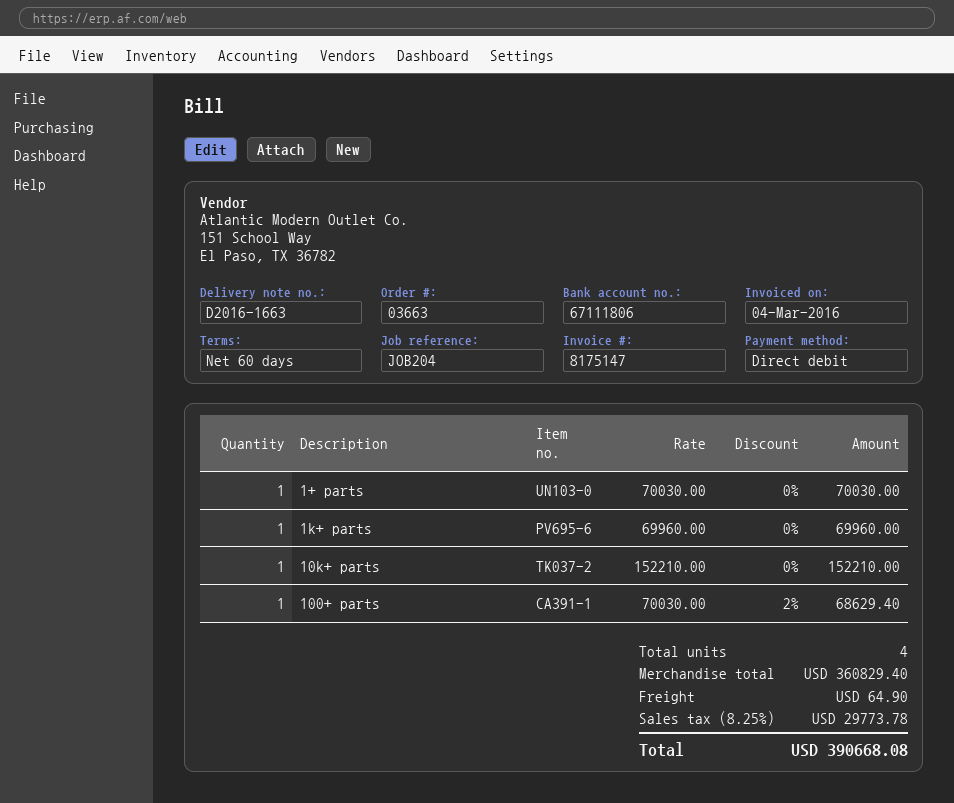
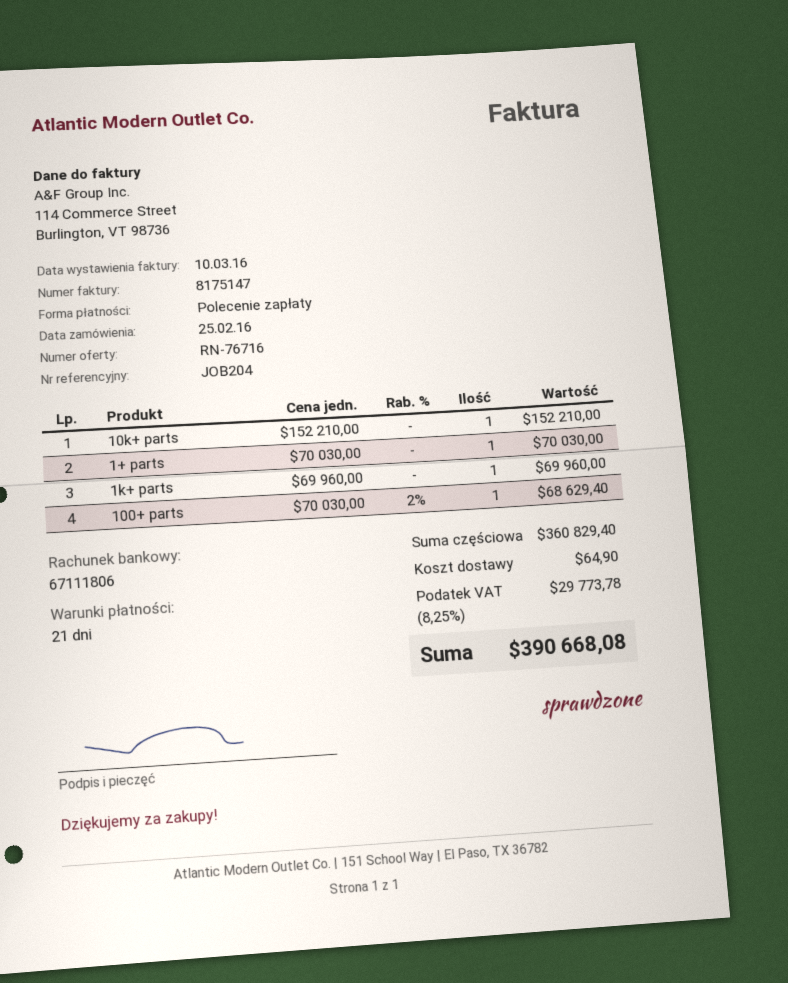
invoice date: 2016-03-04 -> 2016-03-10
payment terms: 60 days -> 21 days

